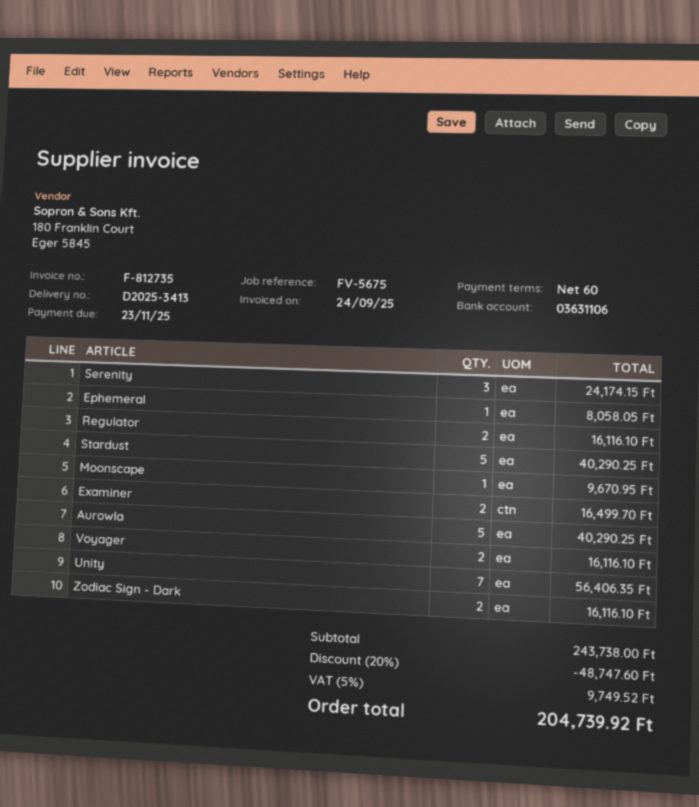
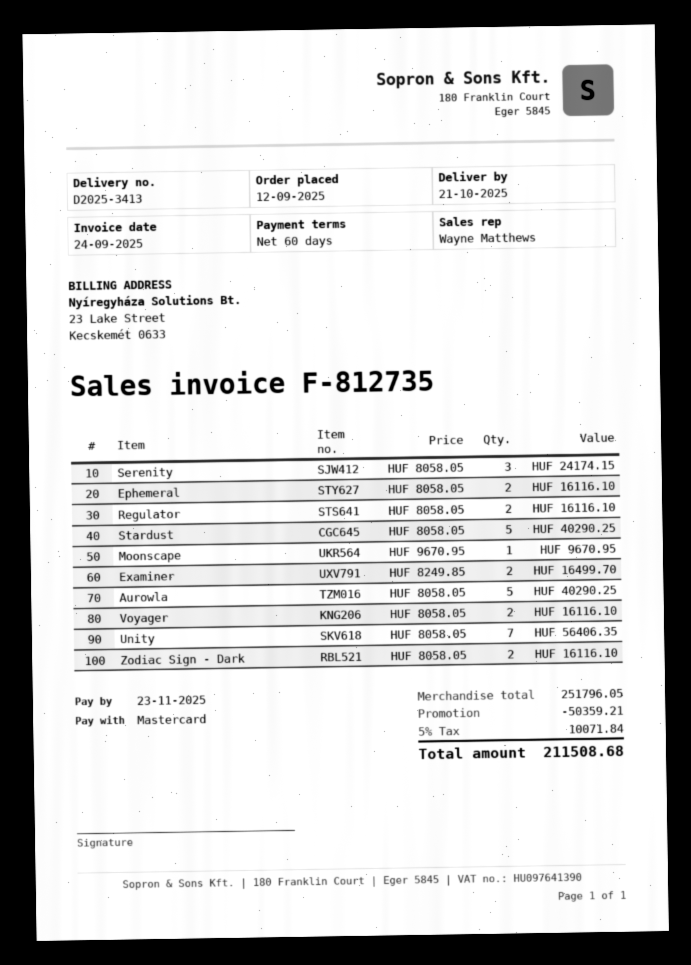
Ephemeral: 1 for 8058.05 -> 2 for 16116.10
subtotal: 243738.00 -> 251796.05
discount: 48747.60 -> 50359.21
tax: 5% = 9749.52 -> 5% = 10071.84
total: 204739.92 -> 211508.68

